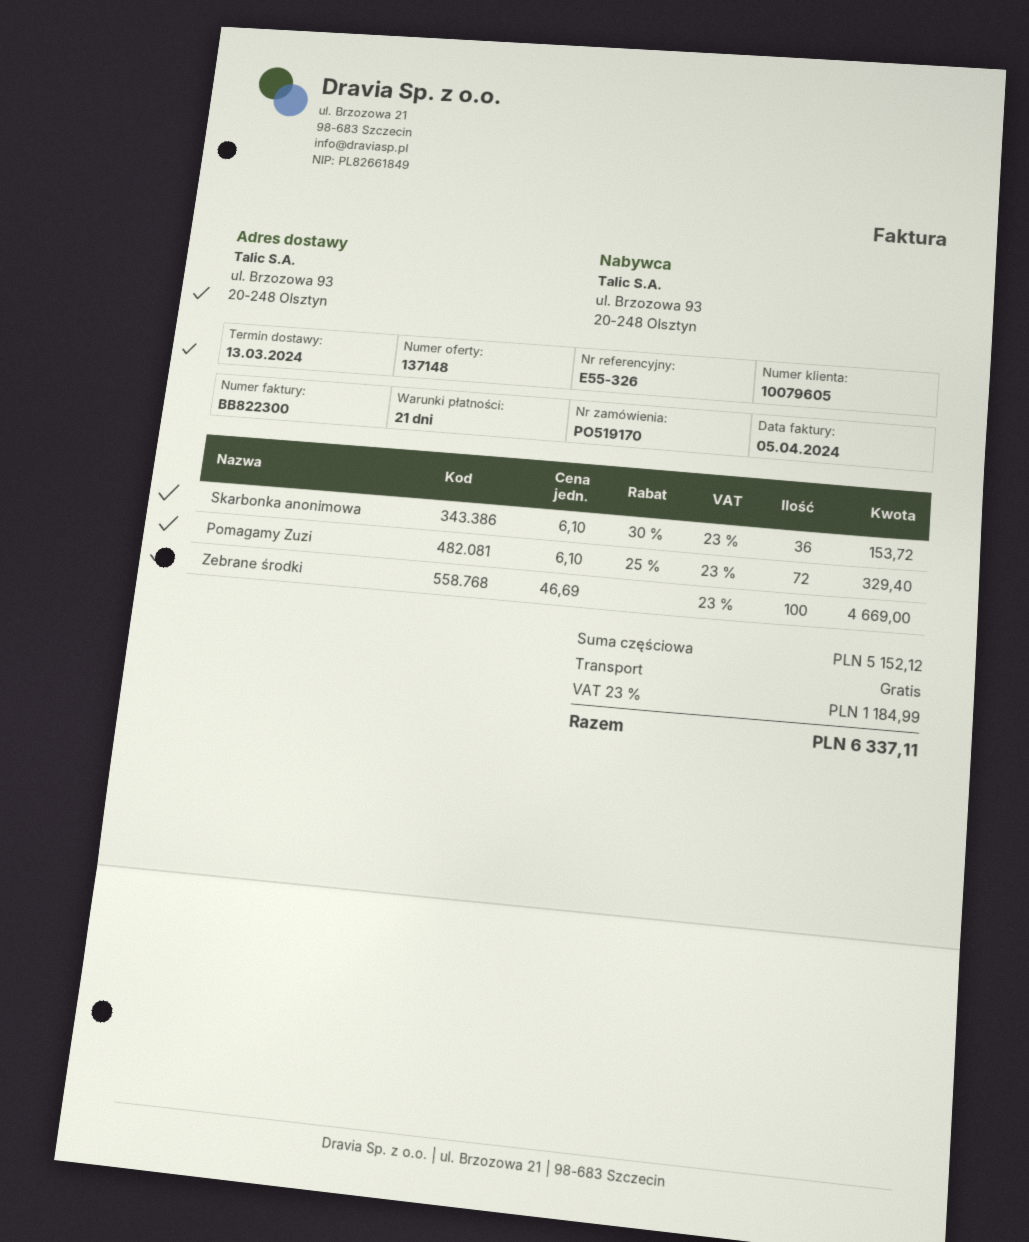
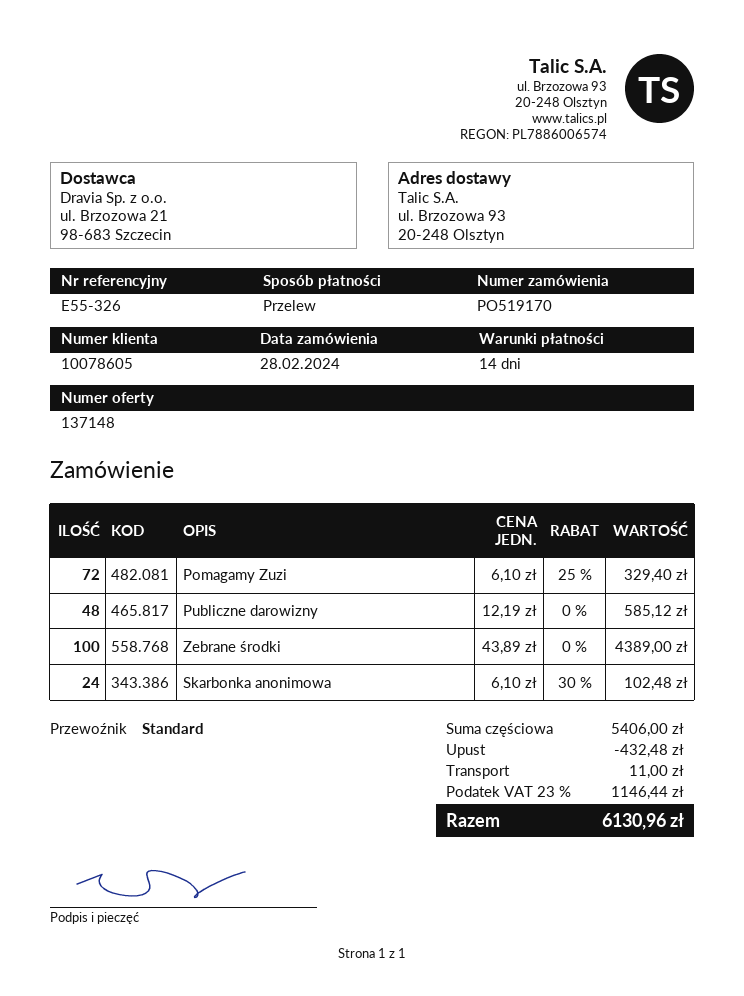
payment terms: 21 days -> 14 days
customer number: 10079605 -> 10078605
Skarbonka anonimowa: 36 x 6.10 - 30% = 153.72 -> 24 x 6.10 - 30% = 102.48
Zebrane środki: 100 x 46.69 = 4669.00 -> 100 x 43.89 = 4389.00
Publiczne darowizny: none -> 48 x 12.19 = 585.12
subtotal: 5152.12 -> 5406.00
discount: none -> 432.48
shipping: 0.00 -> 11.00
tax: 23% = 1184.99 -> 23% = 1146.44
total: 6337.11 -> 6130.96

